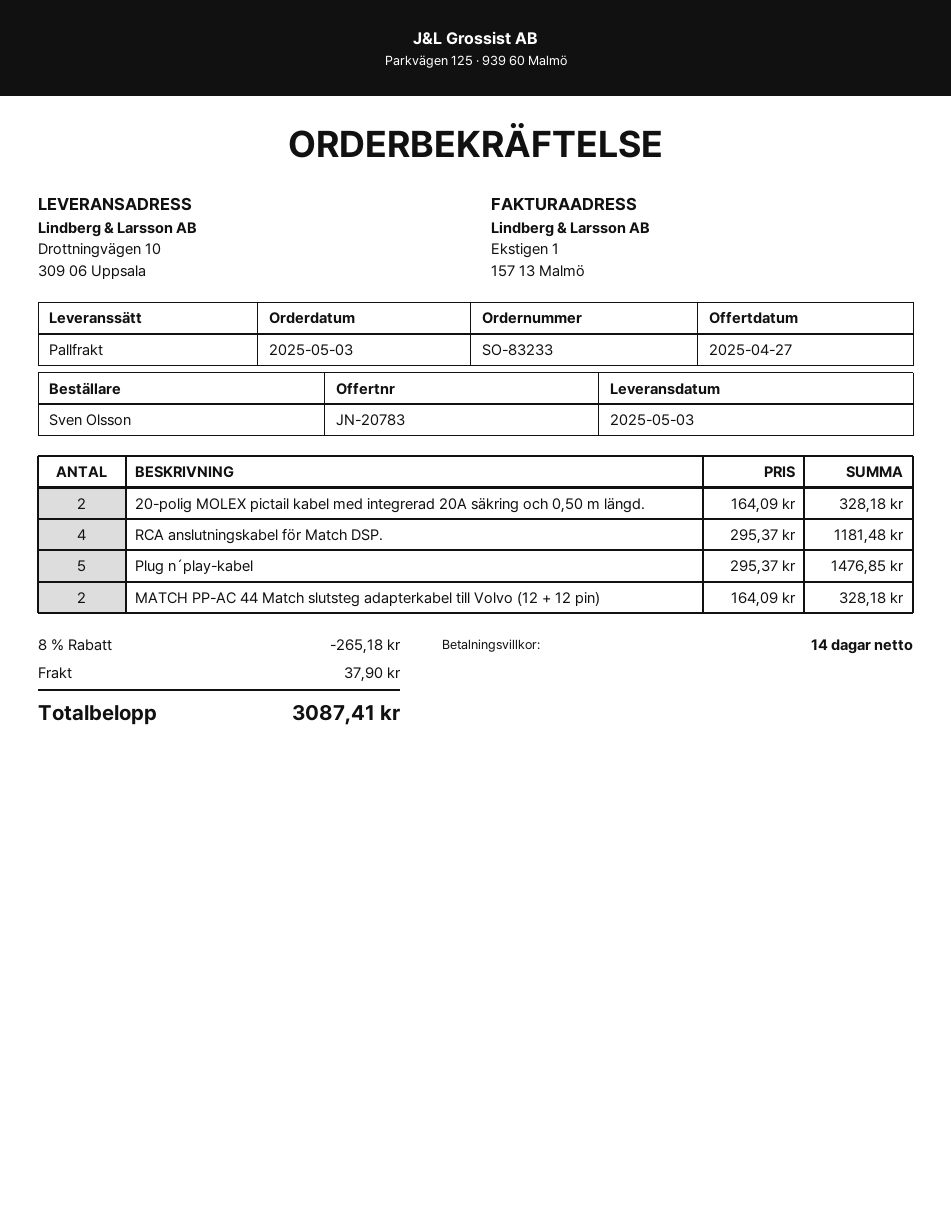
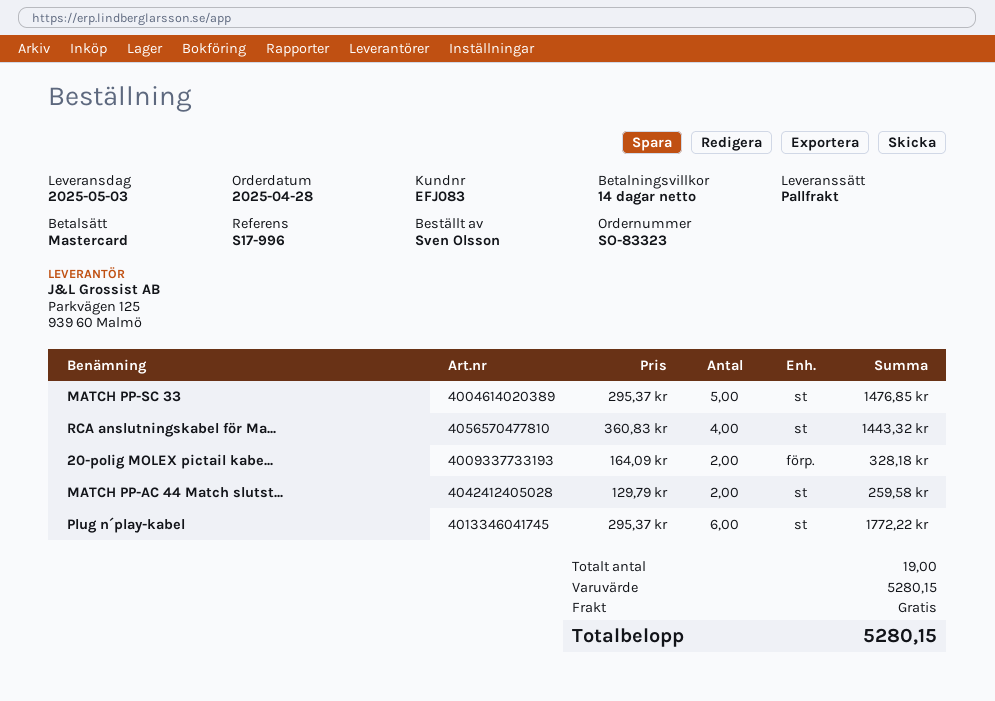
order number: SO-83233 -> SO-83323
order date: 2025-05-03 -> 2025-04-28
RCA anslutningskabel för Match DSP.: 4 x 295.37 = 1181.48 -> 4 x 360.83 = 1443.32
Plug n´play-kabel: 5 x 295.37 = 1476.85 -> 6 x 295.37 = 1772.22
MATCH PP-AC 44 Match slutsteg adapterkabel till Volvo (12 + 12 pin): 2 x 164.09 = 328.18 -> 2 x 129.79 = 259.58
MATCH PP-SC 33: none -> 5 x 295.37 = 1476.85
discount: 8% = 265.18 -> none
shipping: 37.90 -> 0.00
total: 3087.41 -> 5280.15

